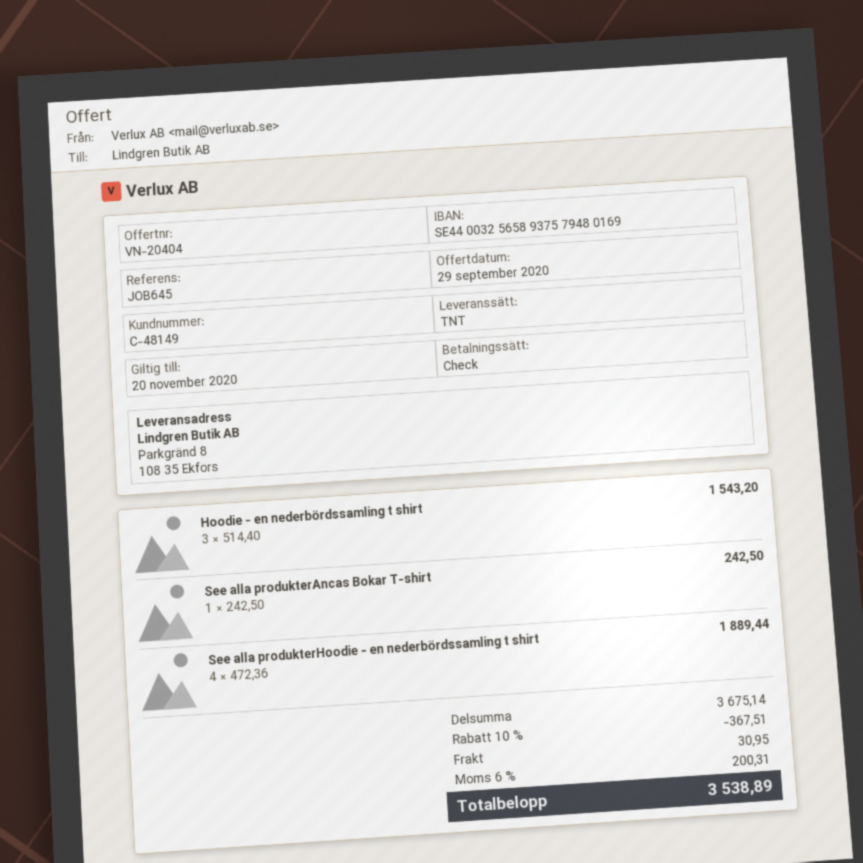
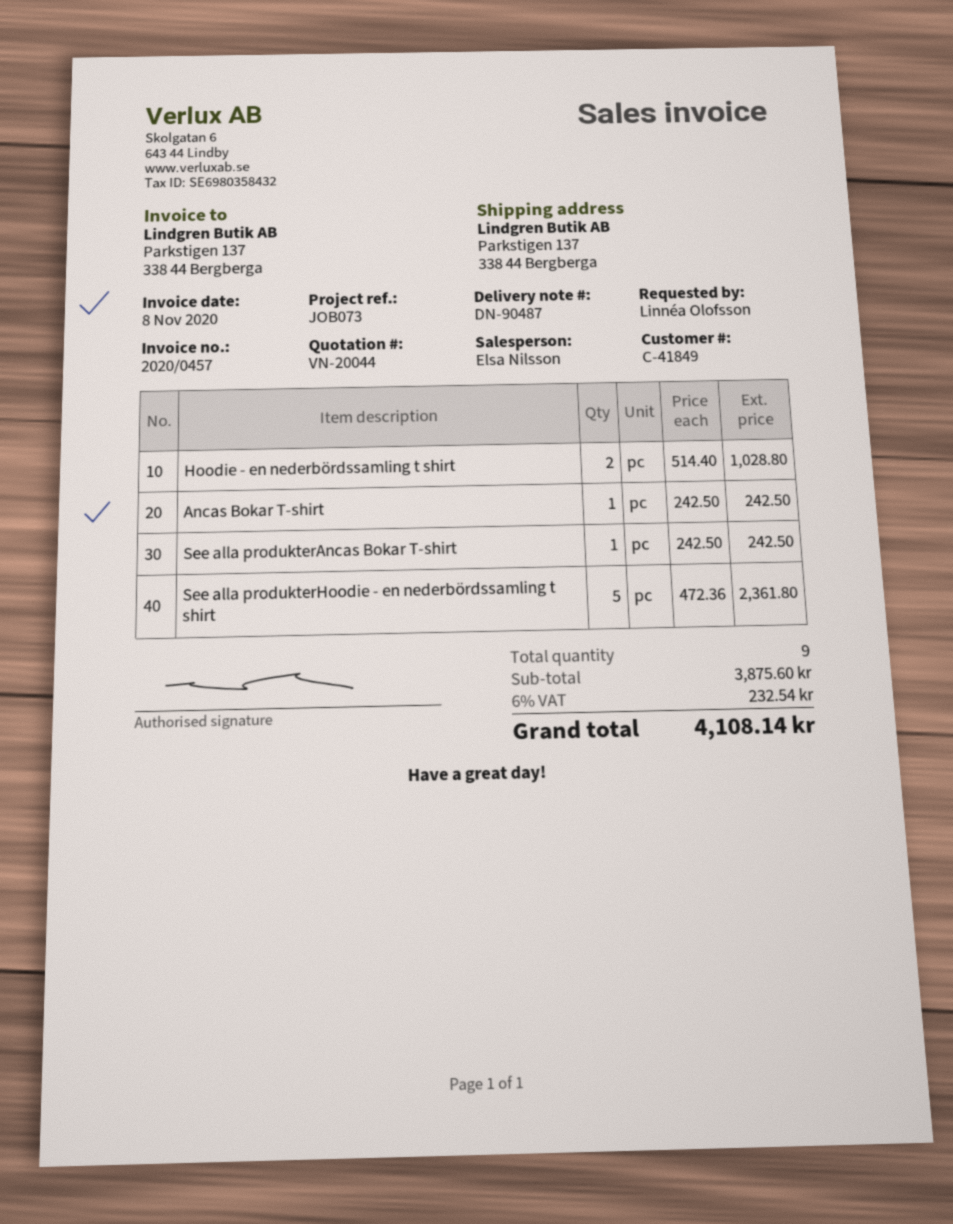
quote number: VN-20404 -> VN-20044
customer number: C-48149 -> C-41849
reference: JOB645 -> JOB073
ship to: Parkgränd 8, 108 35 Ekfors -> Parkstigen 137, 338 44 Bergberga
Hoodie - en nederbördssamling t shirt: 3 x 514.40 = 1543.20 -> 2 x 514.40 = 1028.80
See alla produkterHoodie - en nederbördssamling t shirt: 4 x 472.36 = 1889.44 -> 5 x 472.36 = 2361.80
Ancas Bokar T-shirt: none -> 1 x 242.50 = 242.50
subtotal: 3675.14 -> 3875.60
discount: 10% = 367.51 -> none
shipping: 30.95 -> none
tax: 6% = 200.31 -> 6% = 232.54
total: 3538.89 -> 4108.14

